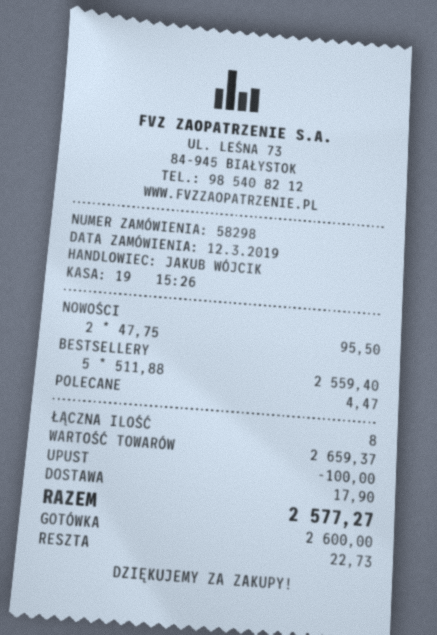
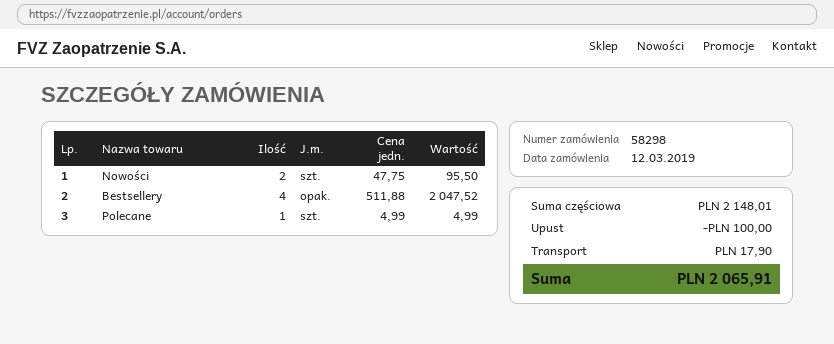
BESTSELLERY: 5 x 511.88 = 2559.40 -> 4 x 511.88 = 2047.52
POLECANE: 1 x 4.47 = 4.47 -> 1 x 4.99 = 4.99
subtotal: 2659.37 -> 2148.01
total: 2577.27 -> 2065.91

